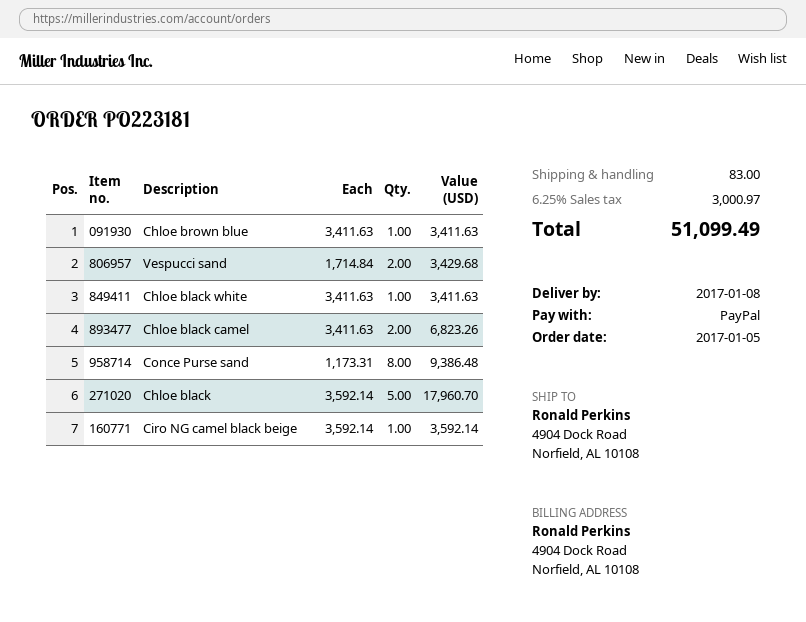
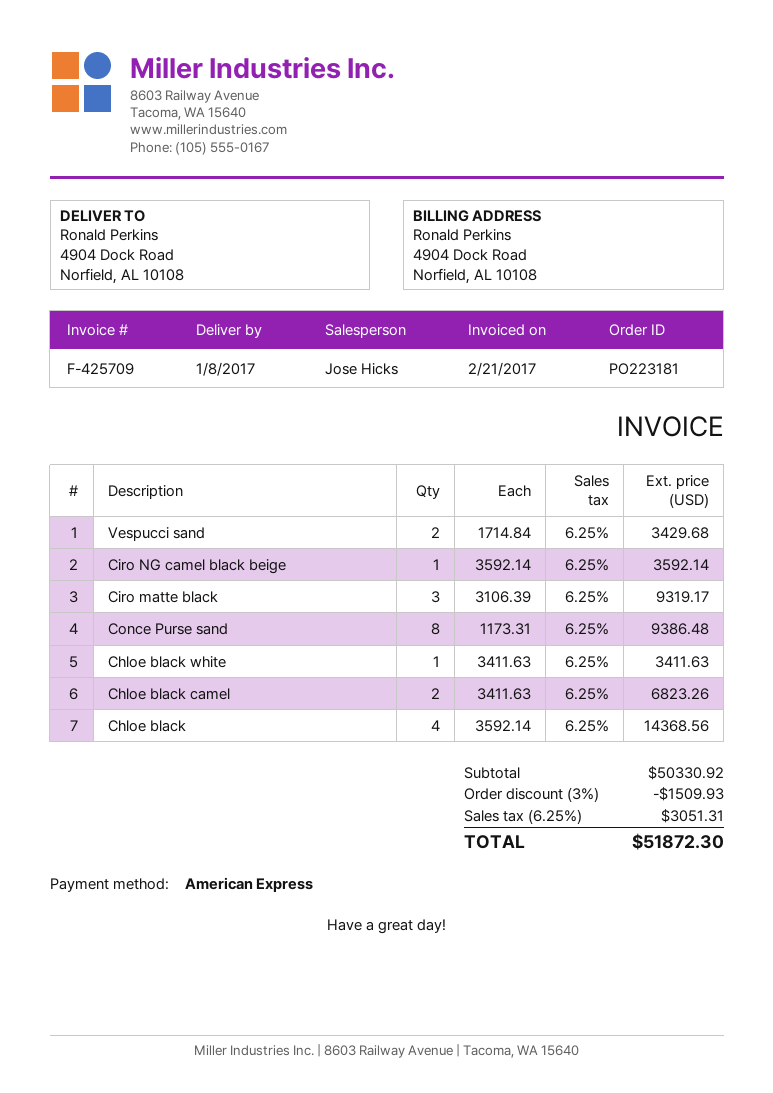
payment method: PayPal -> American Express
Chloe brown blue: 1 x 3411.63 = 3411.63 -> none
Chloe black: 5 x 3592.14 = 17960.70 -> 4 x 3592.14 = 14368.56
Ciro matte black: none -> 3 x 3106.39 = 9319.17
discount: none -> 3% = 1509.93
shipping: 83.00 -> none
tax: 6.25% = 3000.97 -> 6.25% = 3051.31
total: 51099.49 -> 51872.30

